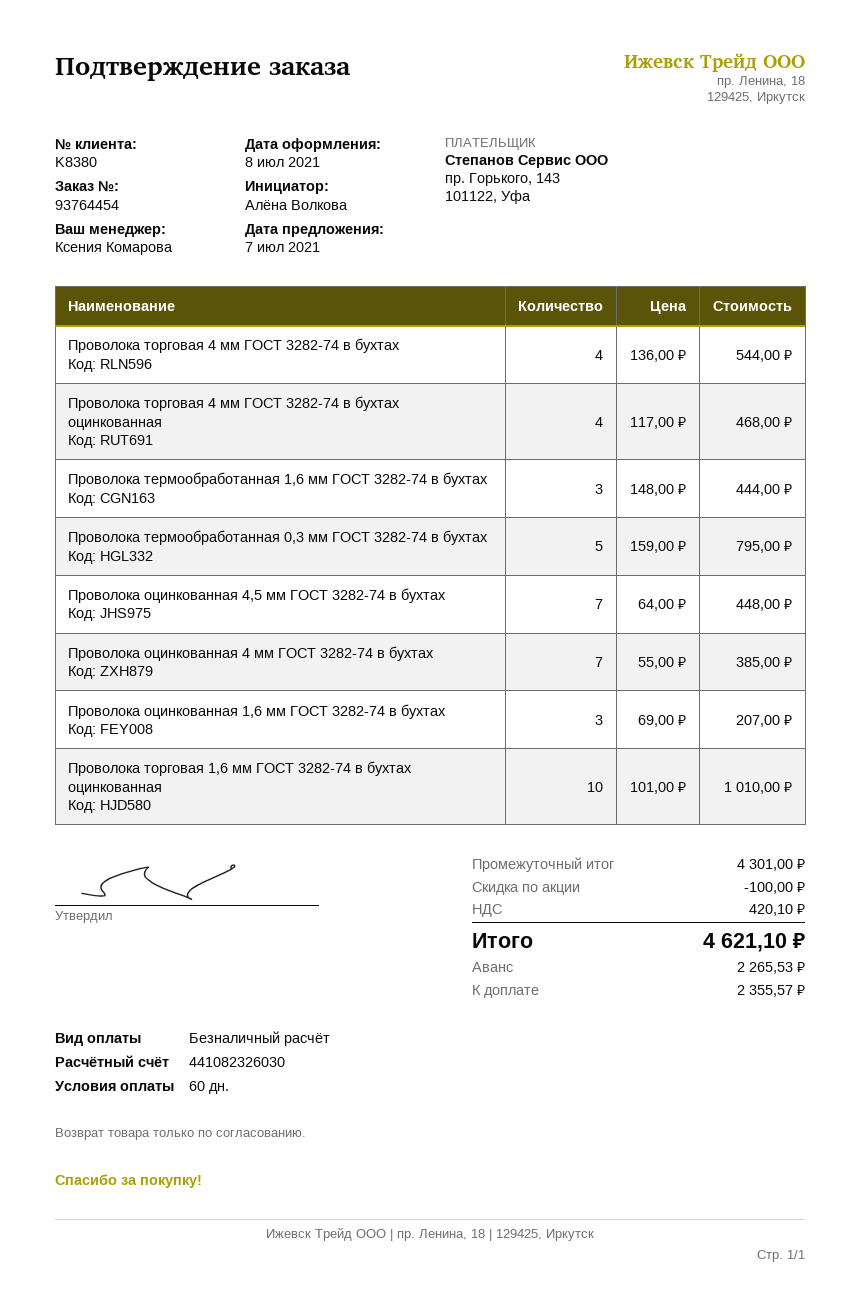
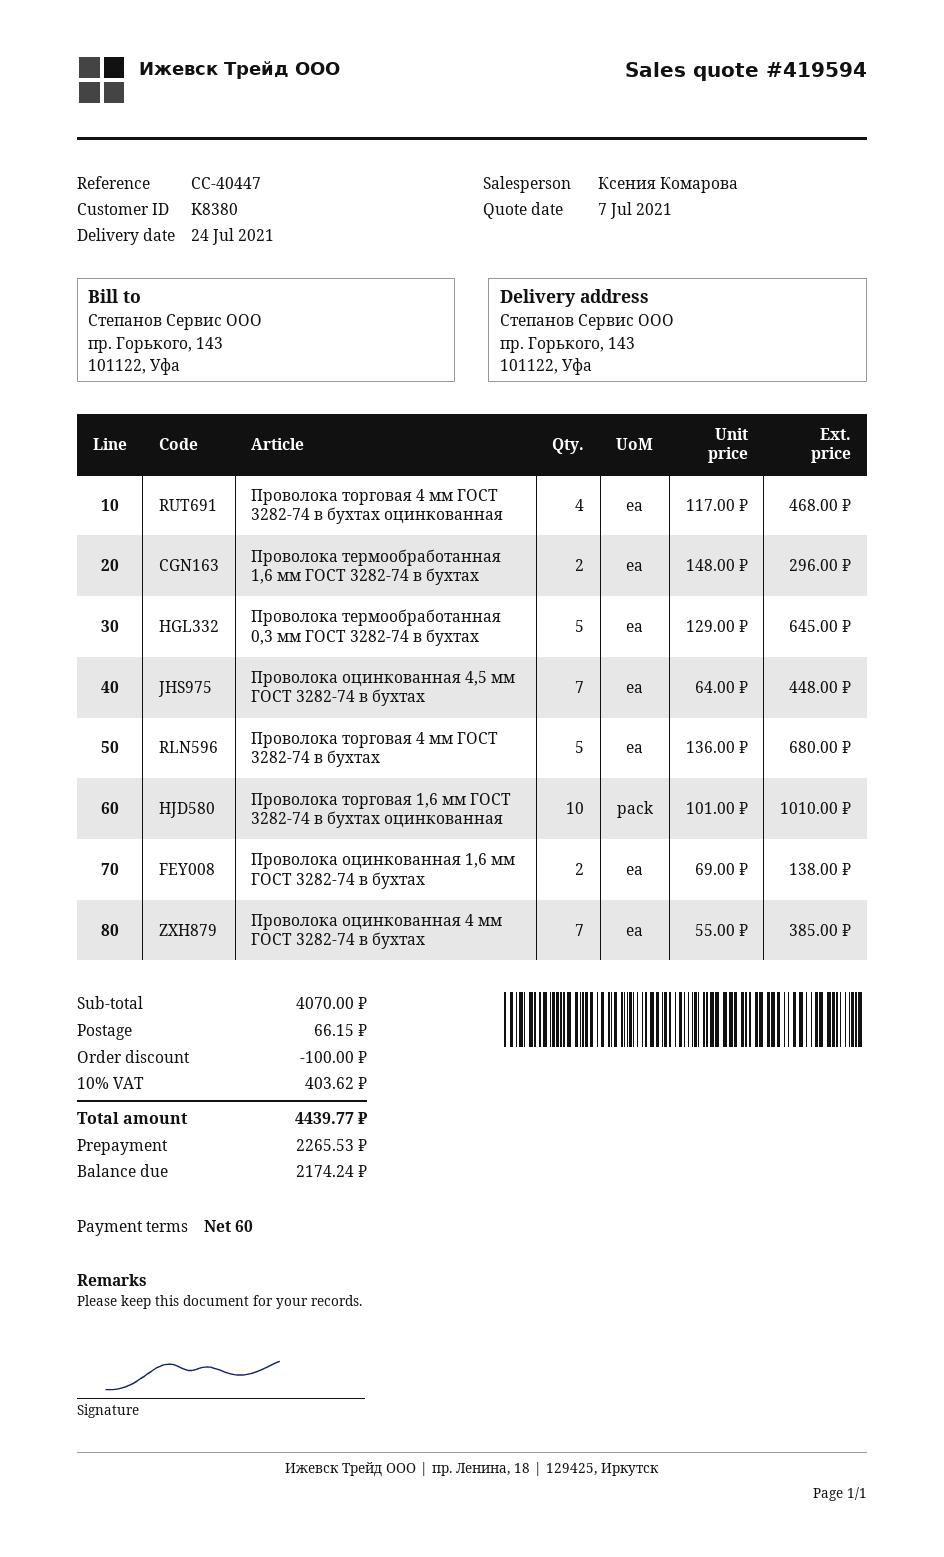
Проволока торговая 4 мм ГОСТ 3282-74 в бухтах: 4 x 136.00 = 544.00 -> 5 x 136.00 = 680.00
Проволока термообработанная 1,6 мм ГОСТ 3282-74 в бухтах: 3 x 148.00 = 444.00 -> 2 x 148.00 = 296.00
Проволока термообработанная 0,3 мм ГОСТ 3282-74 в бухтах: 5 x 159.00 = 795.00 -> 5 x 129.00 = 645.00
Проволока оцинкованная 1,6 мм ГОСТ 3282-74 в бухтах: 3 x 69.00 = 207.00 -> 2 x 69.00 = 138.00
subtotal: 4301.00 -> 4070.00
shipping: none -> 66.15
tax: 420.10 -> 403.62
total: 4621.10 -> 4439.77
balance: 2355.57 -> 2174.24

